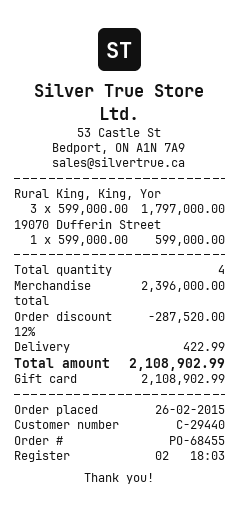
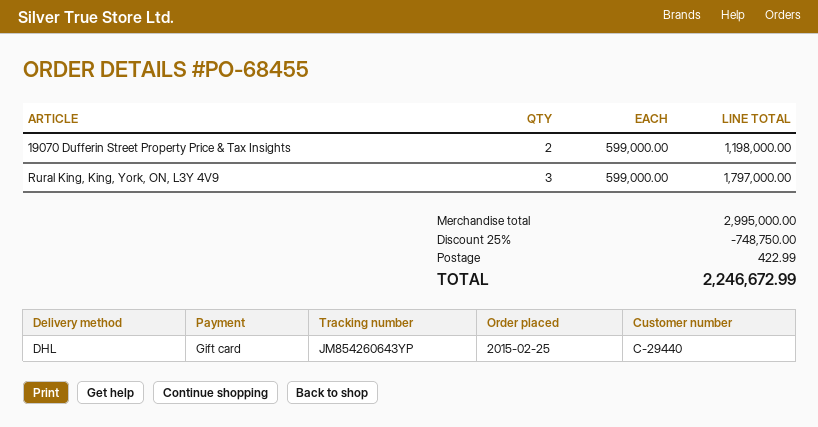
order date: 2015-02-26 -> 2015-02-25
19070 Dufferin Street: 1 x 599000.00 = 599000.00 -> 2 x 599000.00 = 1198000.00
subtotal: 2396000.00 -> 2995000.00
discount: 12% = 287520.00 -> 25% = 748750.00
total: 2108902.99 -> 2246672.99

